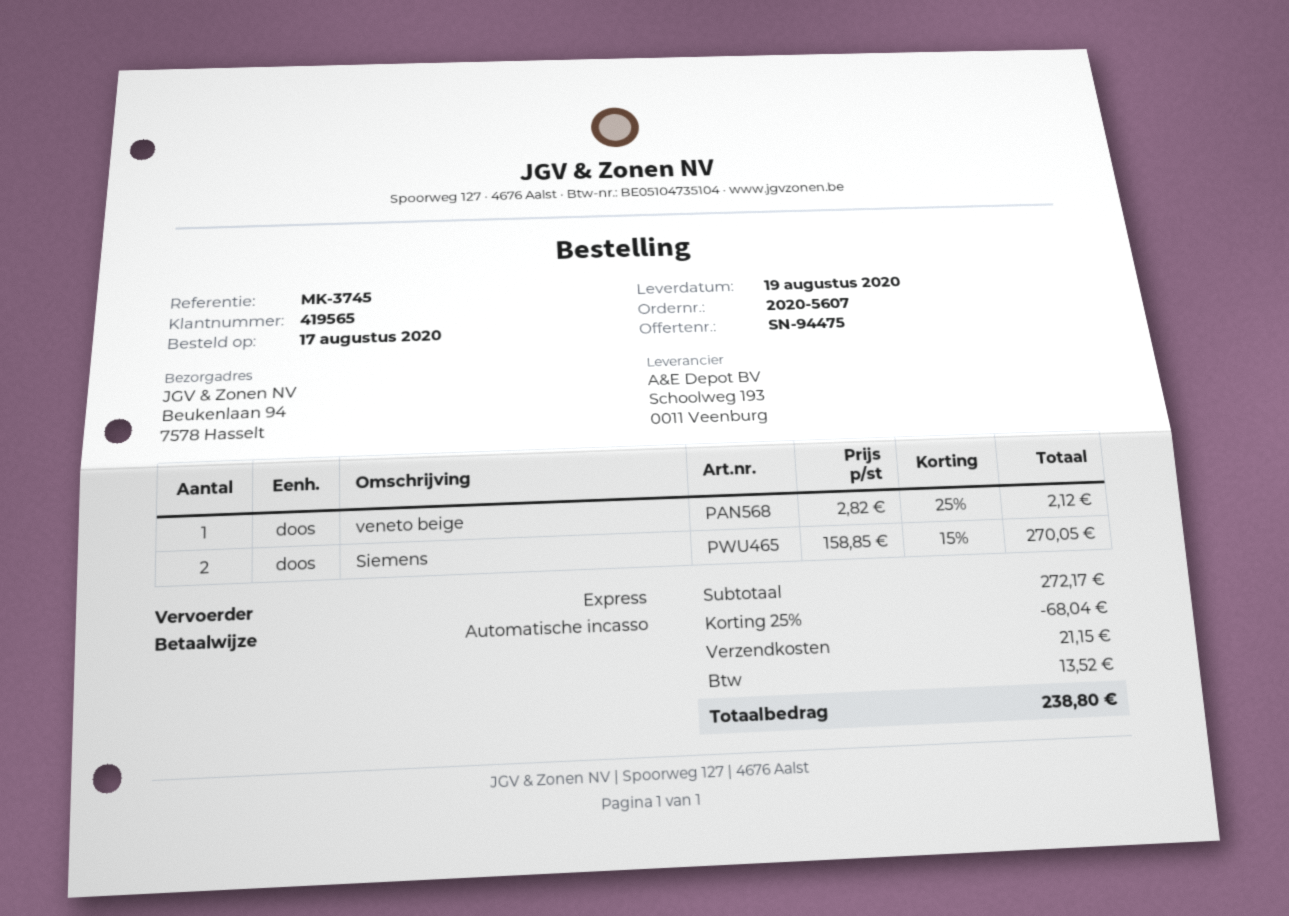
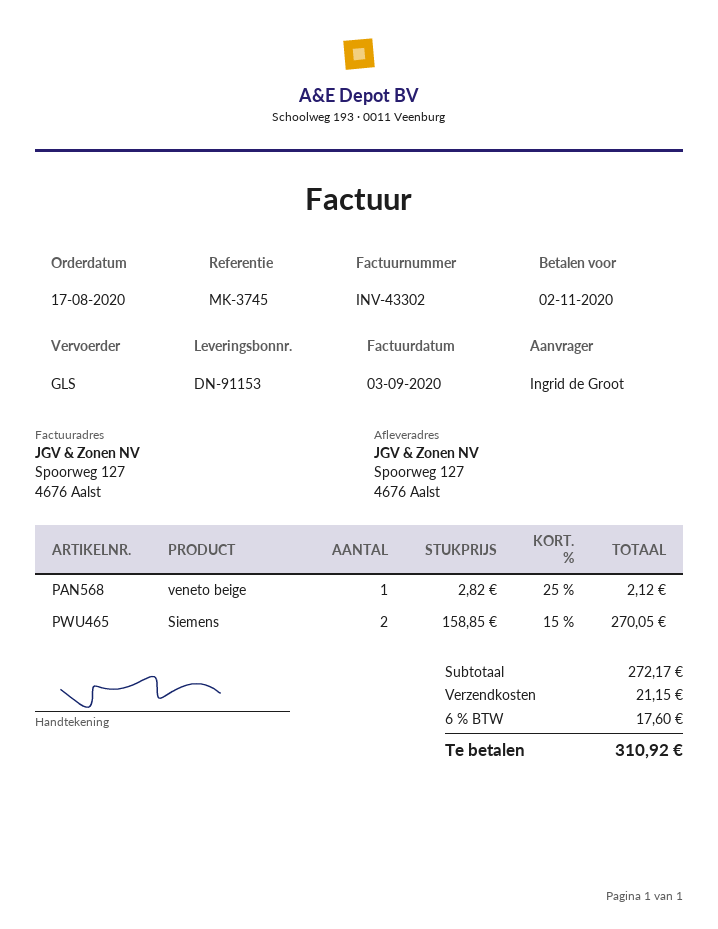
shipping method: express -> GLS
ship to: Beukenlaan 94, 7578 Hasselt -> Spoorweg 127, 4676 Aalst
discount: 25% = 68.04 -> none
tax: 13.52 -> 17.60
total: 238.80 -> 310.92

